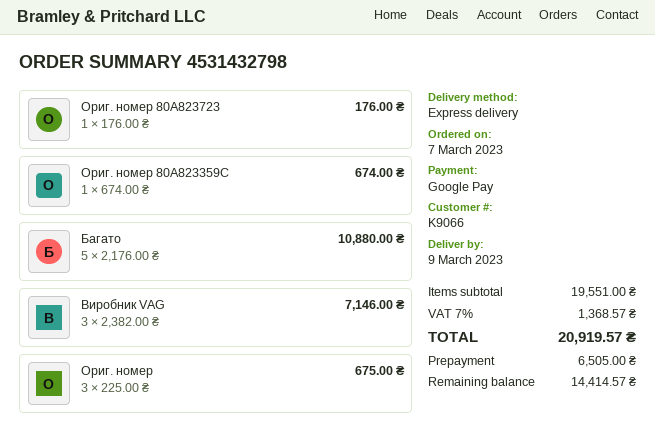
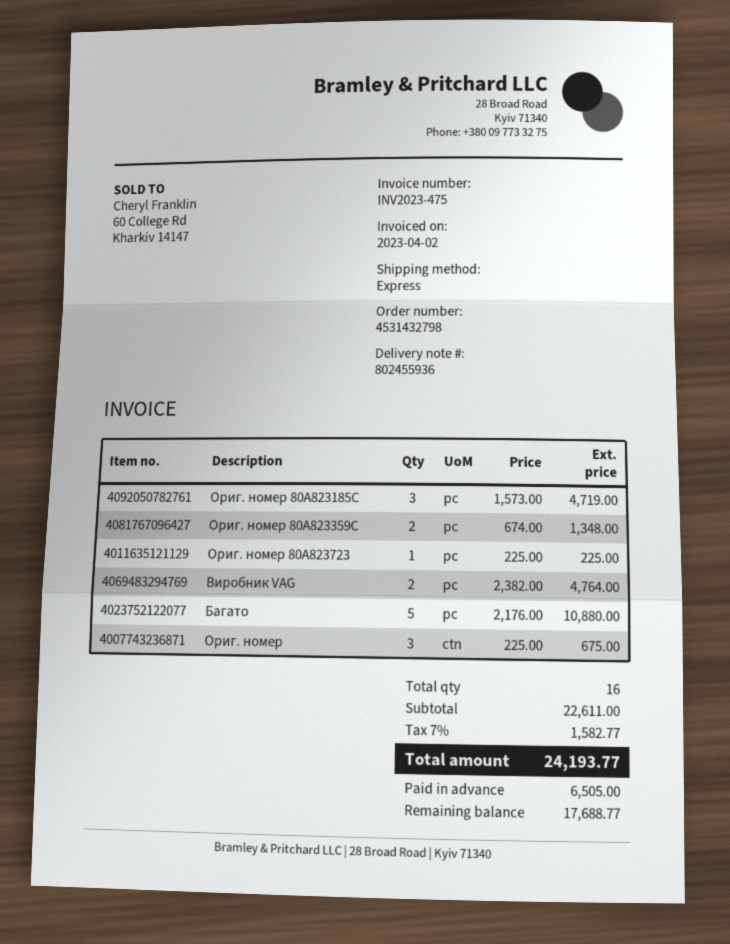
Ориг. номер 80A823723: 1 x 176.00 = 176.00 -> 1 x 225.00 = 225.00
Ориг. номер 80A823359C: 1 x 674.00 = 674.00 -> 2 x 674.00 = 1348.00
Виробник VAG: 3 x 2382.00 = 7146.00 -> 2 x 2382.00 = 4764.00
Ориг. номер 80A823185C: none -> 3 x 1573.00 = 4719.00
subtotal: 19551.00 -> 22611.00
tax: 7% = 1368.57 -> 7% = 1582.77
total: 20919.57 -> 24193.77
balance: 14414.57 -> 17688.77

